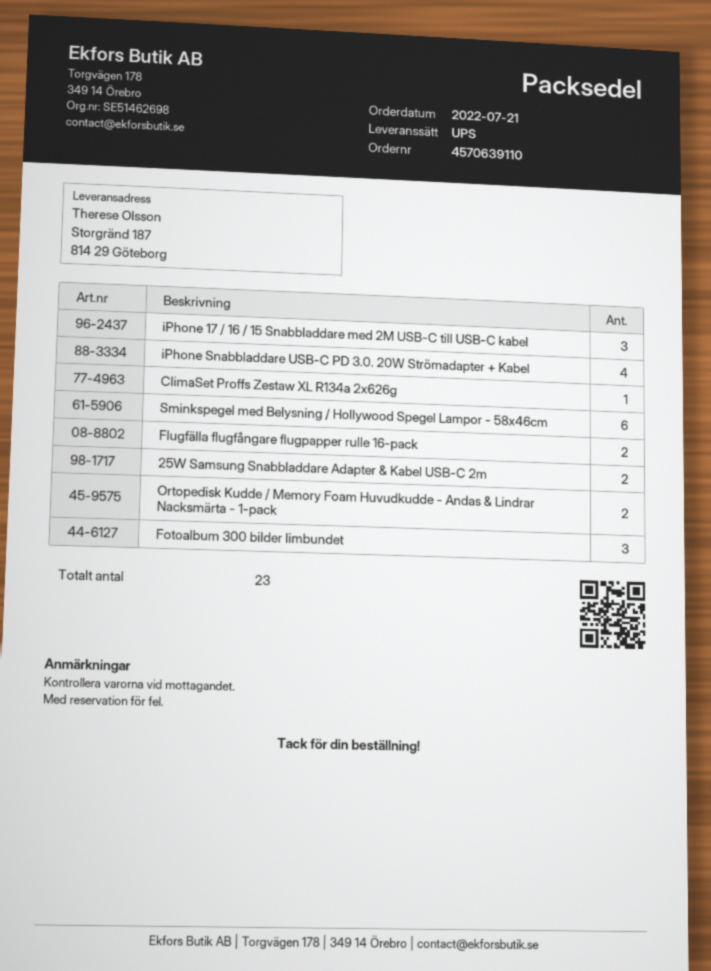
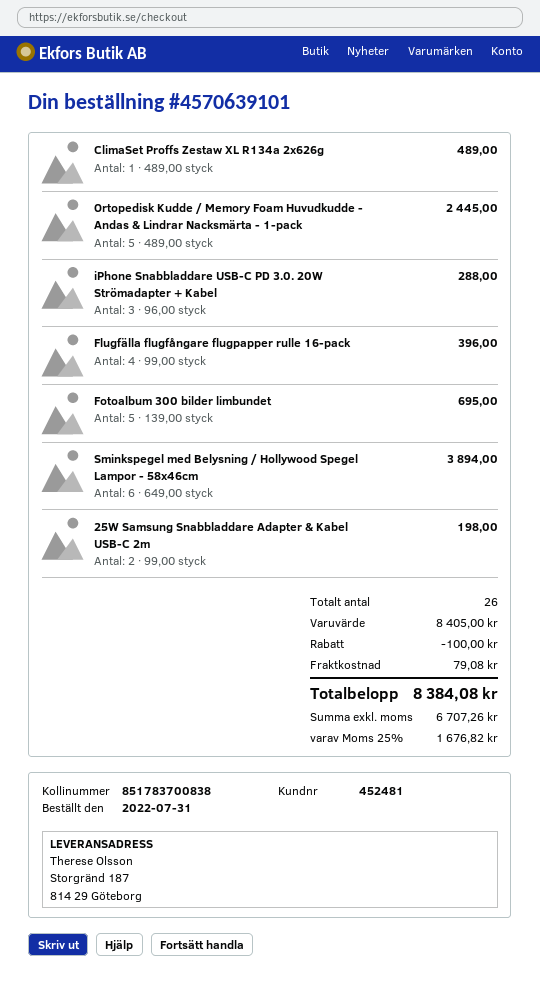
order number: 4570639110 -> 4570639101
order date: 2022-07-21 -> 2022-07-31
iPhone 17 / 16 / 15 Snabbladdare med 2M USB-C till USB-C kabel: 3 -> none
iPhone Snabbladdare USB-C PD 3.0. 20W Strömadapter + Kabel: 4 -> 3
Flugfälla flugfångare flugpapper rulle 16-pack: 2 -> 4
Ortopedisk Kudde / Memory Foam Huvudkudde - Andas & Lindrar Nacksmärta - 1-pack: 2 -> 5
Fotoalbum 300 bilder limbundet: 3 -> 5
total quantity: 23 -> 26

